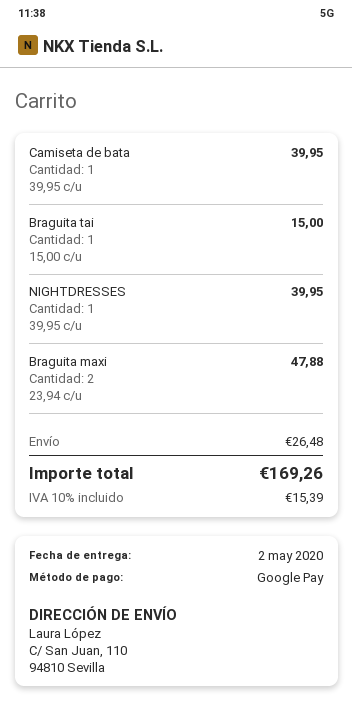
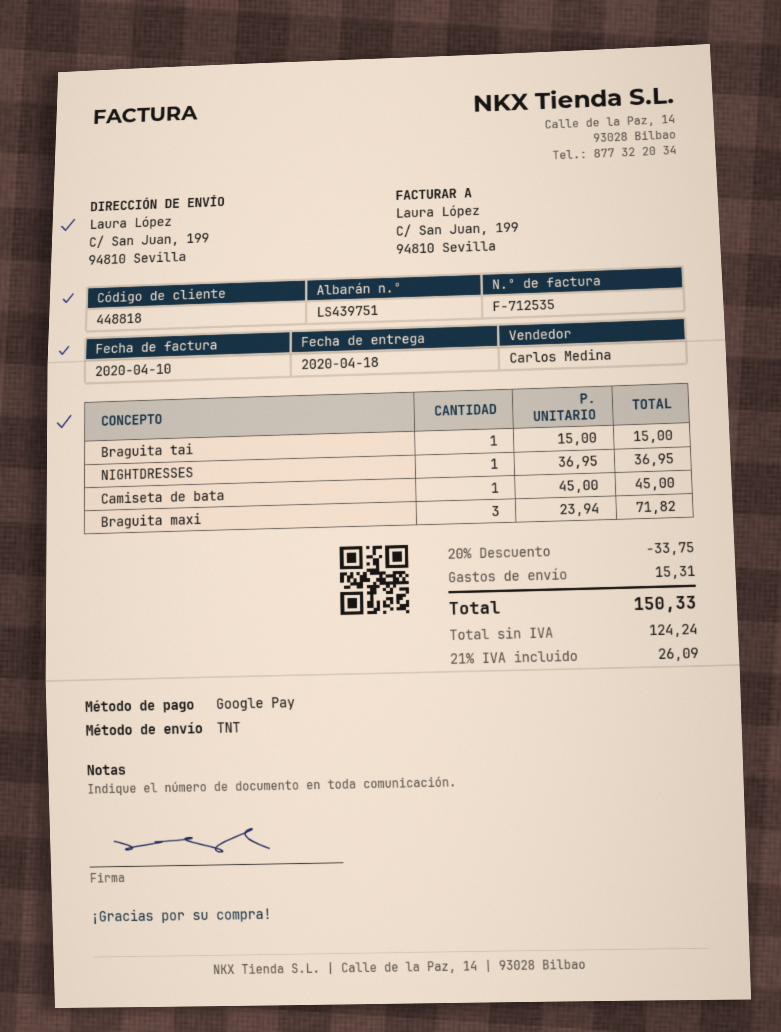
delivery date: 2020-05-02 -> 2020-04-18
ship to: C/ San Juan, 110, 94810 Sevilla -> C/ San Juan, 199, 94810 Sevilla
Camiseta de bata: 1 x 39.95 = 39.95 -> 1 x 45.00 = 45.00
NIGHTDRESSES: 1 x 39.95 = 39.95 -> 1 x 36.95 = 36.95
Braguita maxi: 2 x 23.94 = 47.88 -> 3 x 23.94 = 71.82
discount: none -> 20% = 33.75
shipping: 26.48 -> 15.31
tax: 10% = 15.39 -> 21% = 26.09
total: 169.26 -> 150.33

